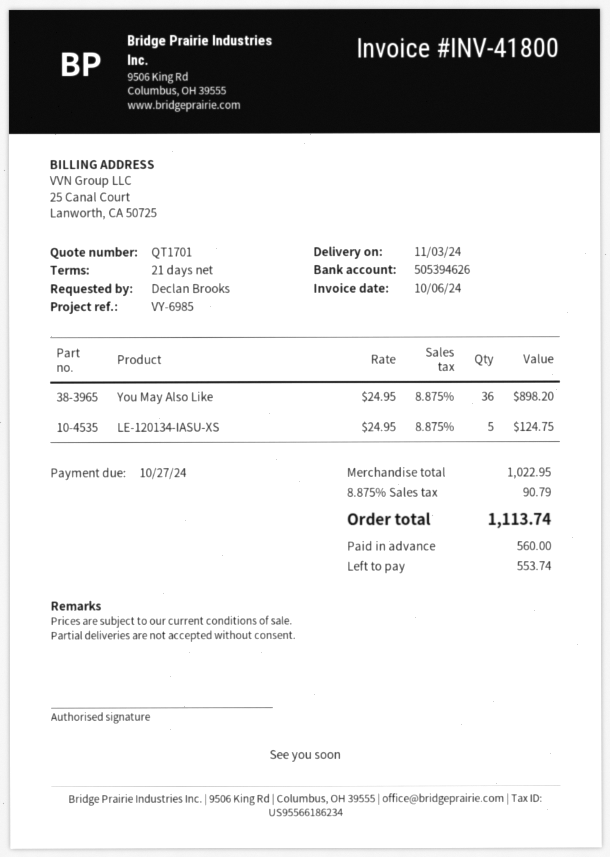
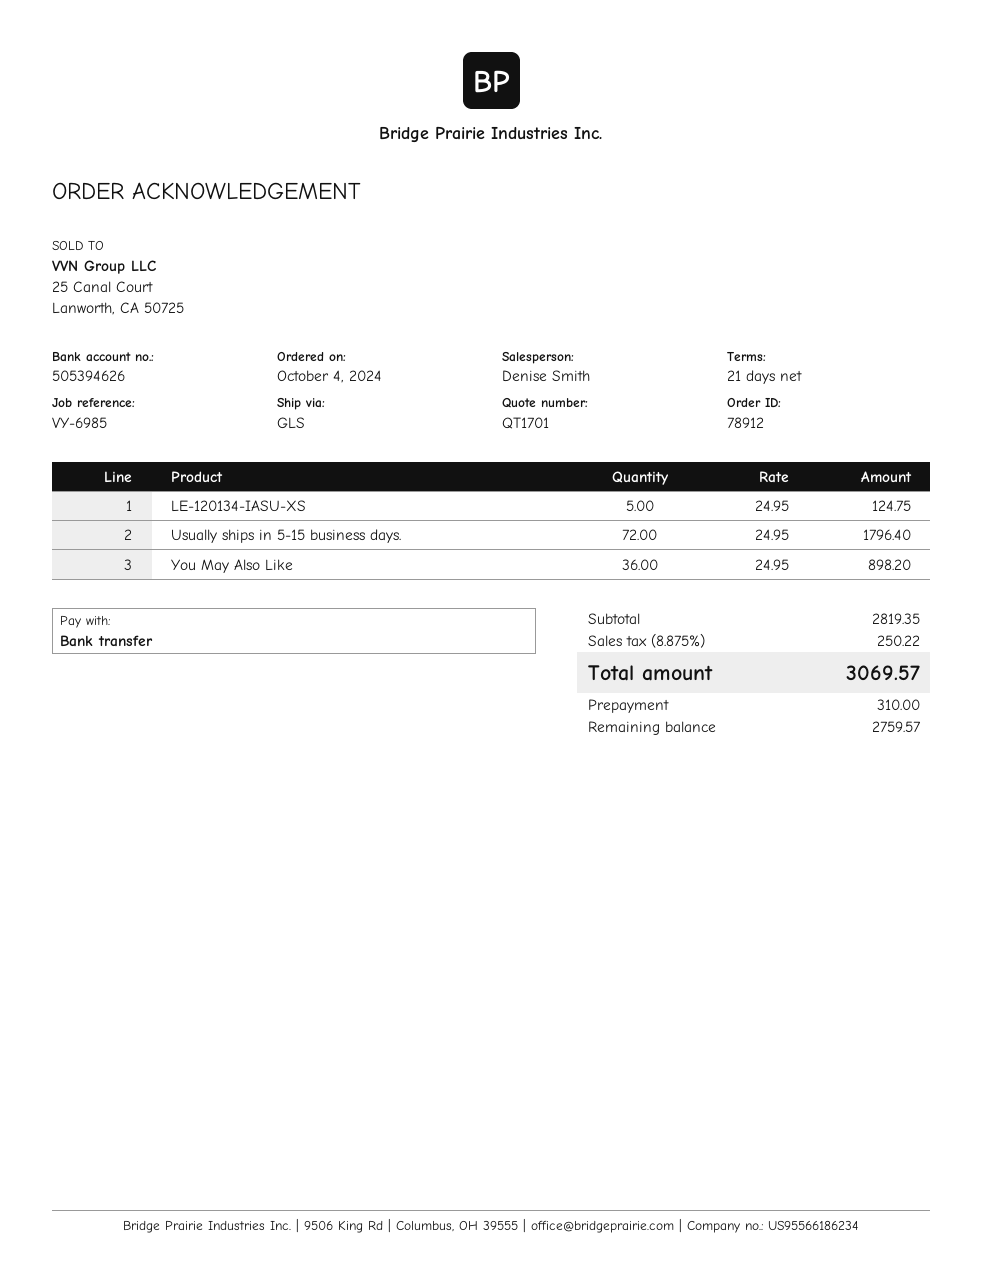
Usually ships in 5-15 business days.: none -> 72 x 24.95 = 1796.40
subtotal: 1022.95 -> 2819.35
tax: 8.875% = 90.79 -> 8.875% = 250.22
total: 1113.74 -> 3069.57
deposit: 560.00 -> 310.00
balance: 553.74 -> 2759.57

